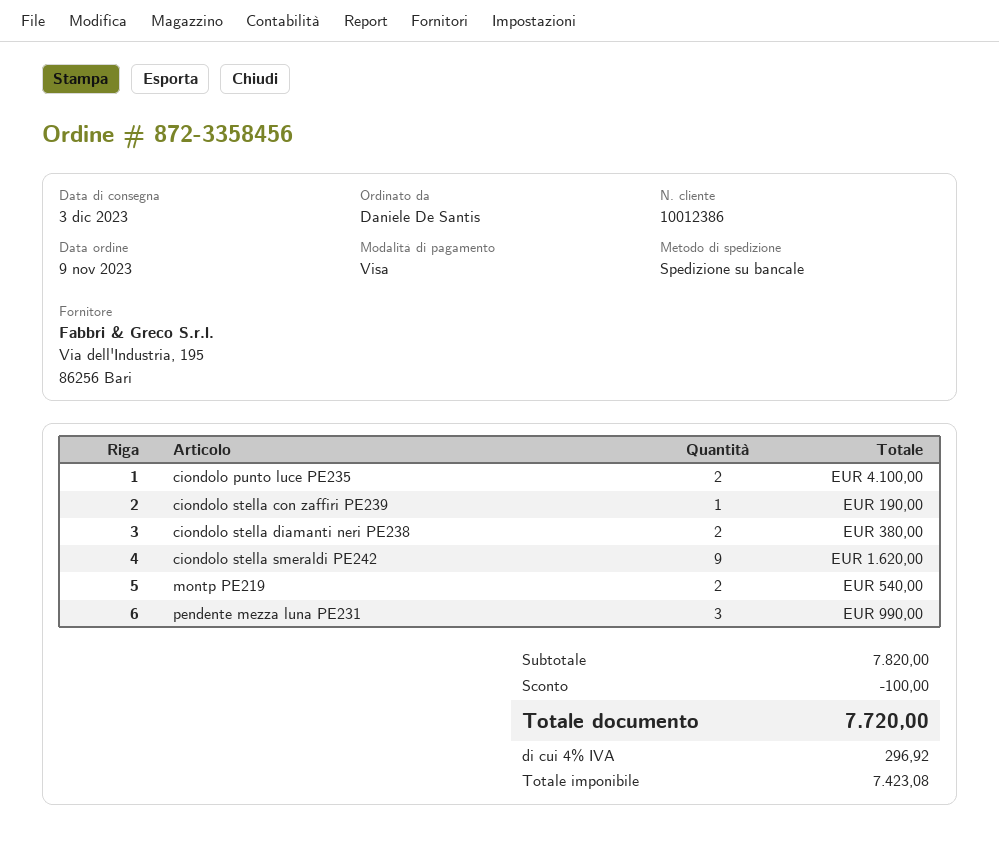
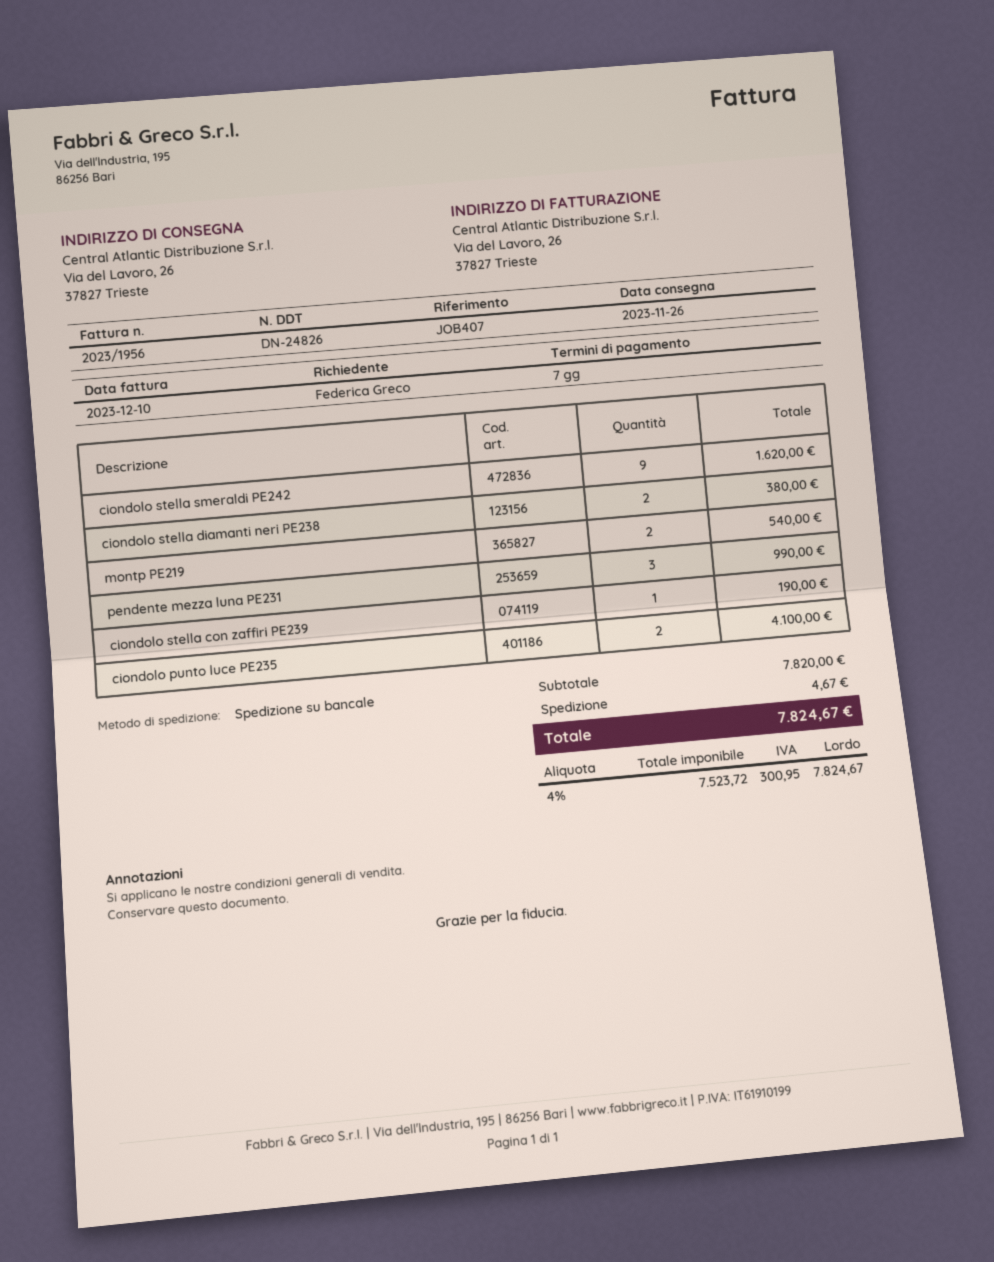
delivery date: 2023-12-03 -> 2023-11-26
ordered by: Daniele De Santis -> Federica Greco
discount: 100.00 -> none
shipping: none -> 4.67
net: 7423.08 -> 7523.72
tax: 4% = 296.92 -> 4% = 300.95
total: 7720.00 -> 7824.67

